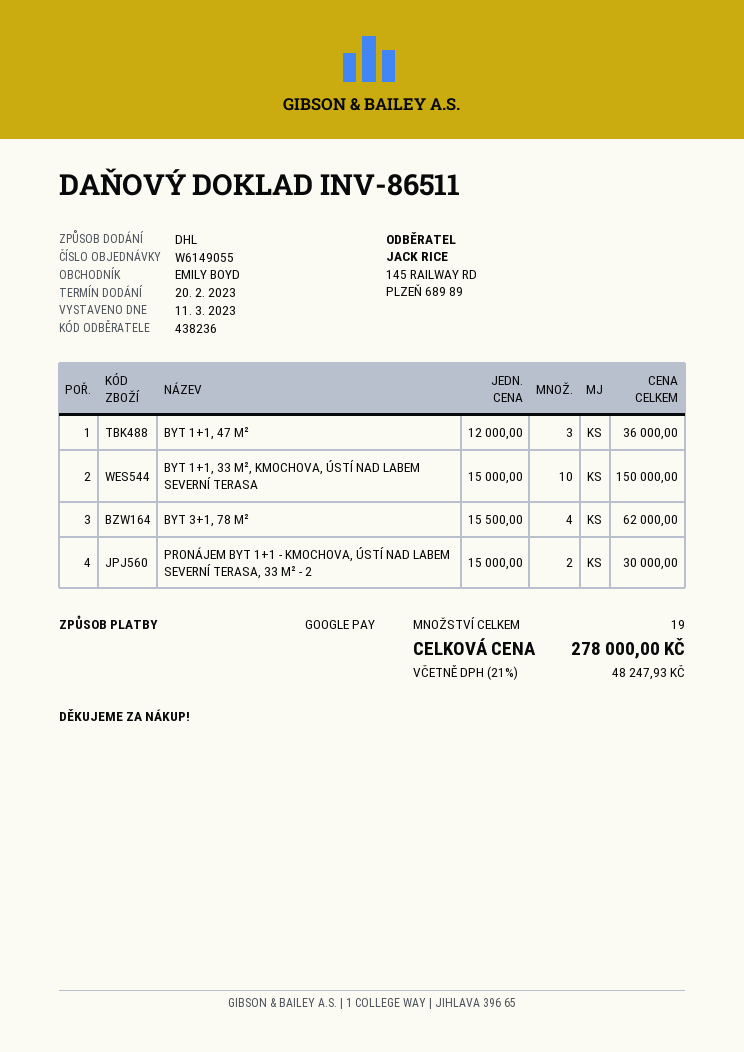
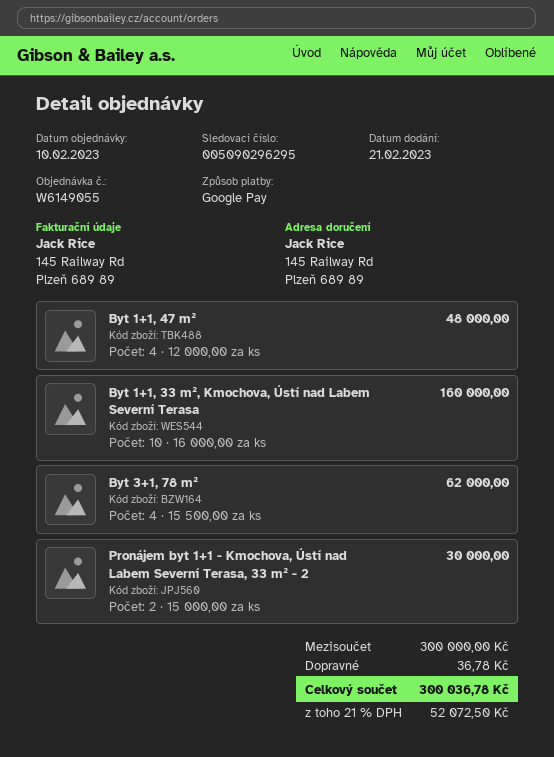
delivery date: 2023-02-20 -> 2023-02-21
BYT 1+1, 47 M²: 3 x 12000.00 = 36000.00 -> 4 x 12000.00 = 48000.00
BYT 1+1, 33 M², KMOCHOVA, ÚSTÍ NAD LABEM SEVERNÍ TERASA: 10 x 15000.00 = 150000.00 -> 10 x 16000.00 = 160000.00
shipping: none -> 36.78
tax: 21% = 48247.93 -> 21% = 52072.50
total: 278000.00 -> 300036.78

